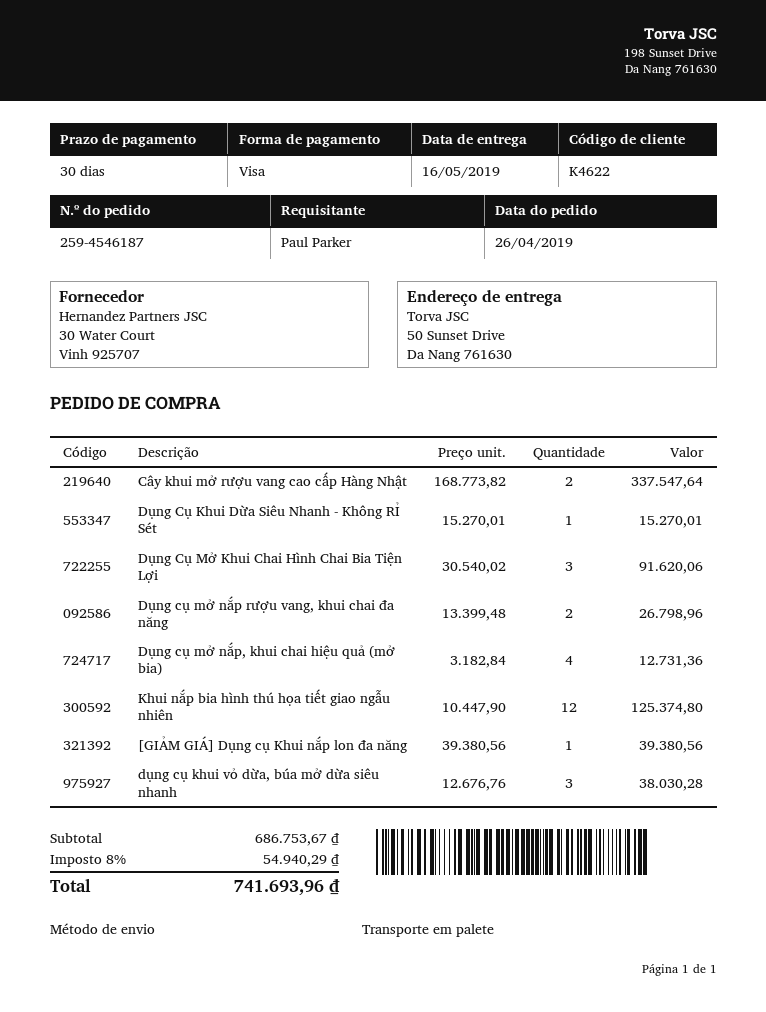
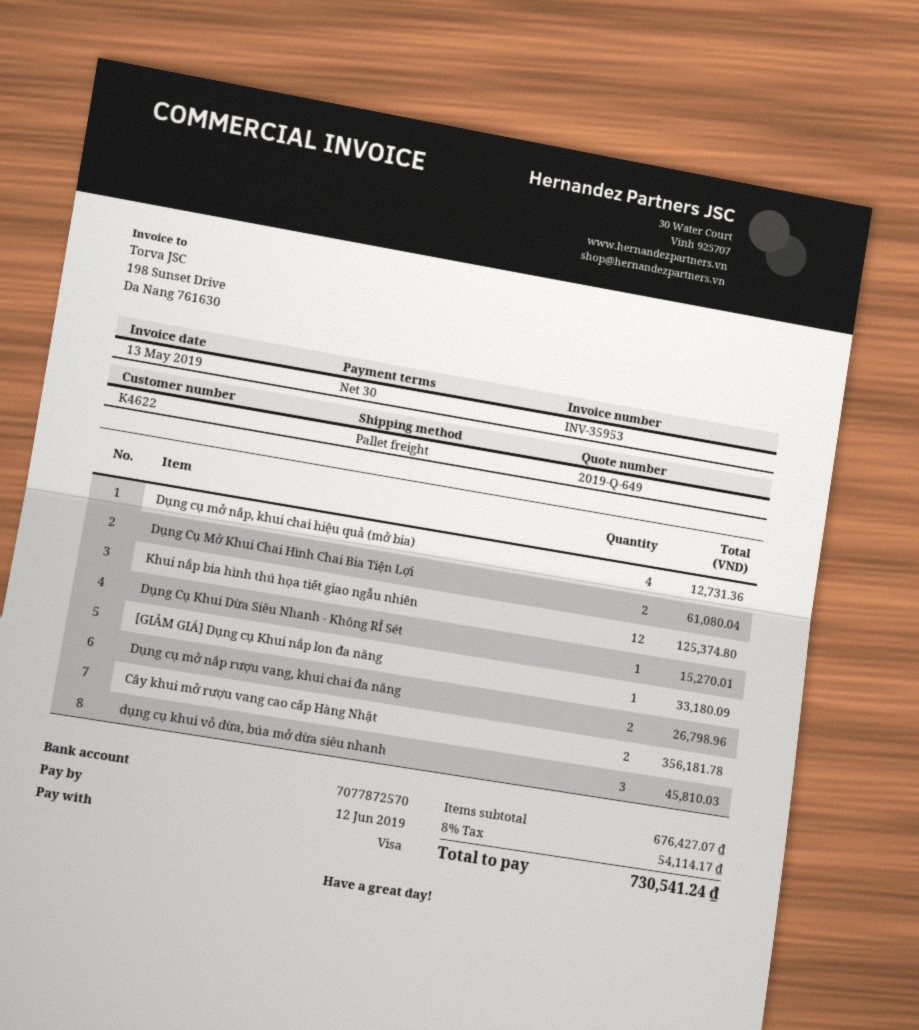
Cây khui mở rượu vang cao cấp Hàng Nhật: 2 for 337547.64 -> 2 for 356181.78
Dụng Cụ Mở Khui Chai Hình Chai Bia Tiện Lợi: 3 for 91620.06 -> 2 for 61080.04
[GIẢM GIÁ] Dụng cụ Khui nắp lon đa năng: 1 for 39380.56 -> 1 for 33180.09
dụng cụ khui vỏ dừa, búa mở dừa siêu nhanh: 3 for 38030.28 -> 3 for 45810.03
subtotal: 686753.67 -> 676427.07
tax: 8% = 54940.29 -> 8% = 54114.17
total: 741693.96 -> 730541.24

